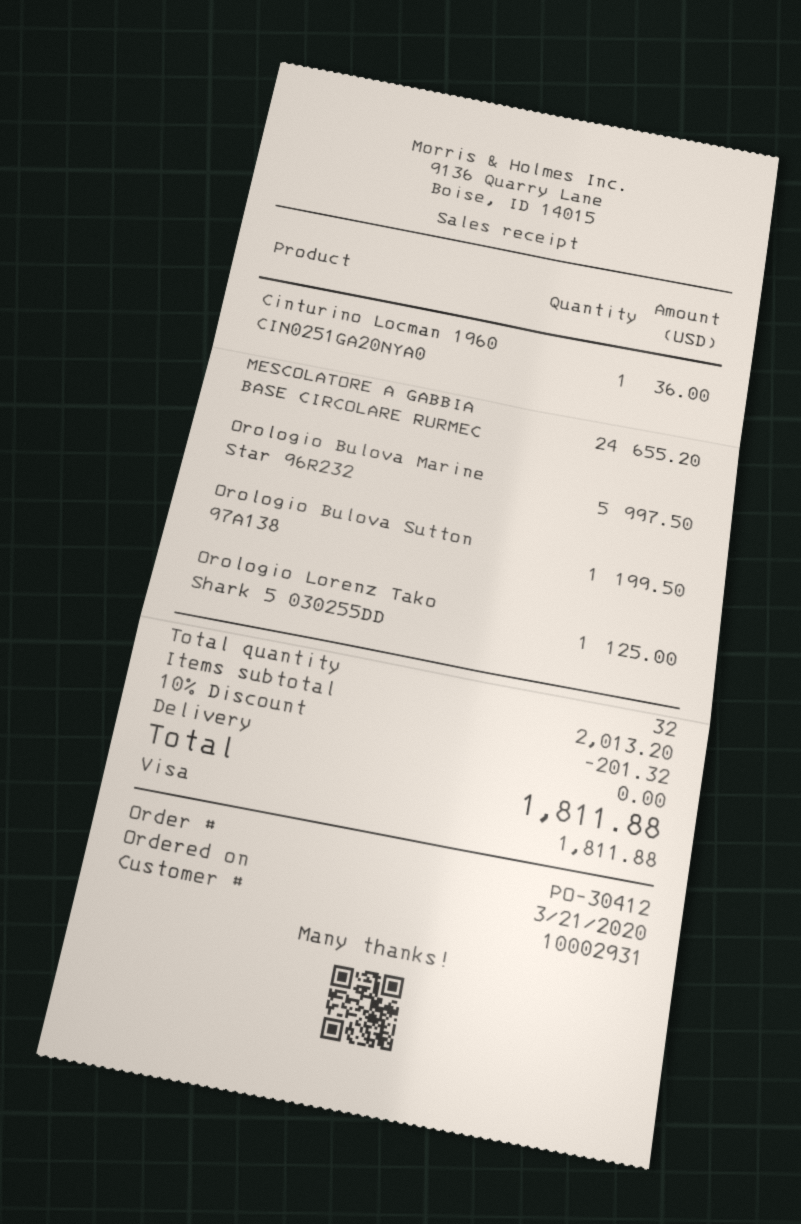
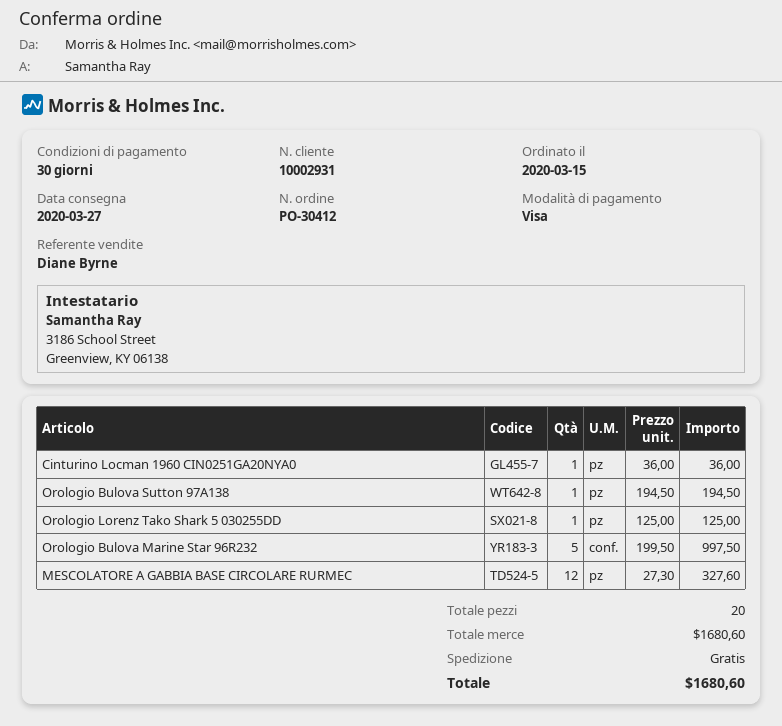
order date: 2020-03-21 -> 2020-03-15
MESCOLATORE A GABBIA BASE CIRCOLARE RURMEC: 24 for 655.20 -> 12 for 327.60
Orologio Bulova Sutton 97A138: 1 for 199.50 -> 1 for 194.50
total quantity: 32 -> 20
subtotal: 2013.20 -> 1680.60
discount: 10% = 201.32 -> none
total: 1811.88 -> 1680.60

